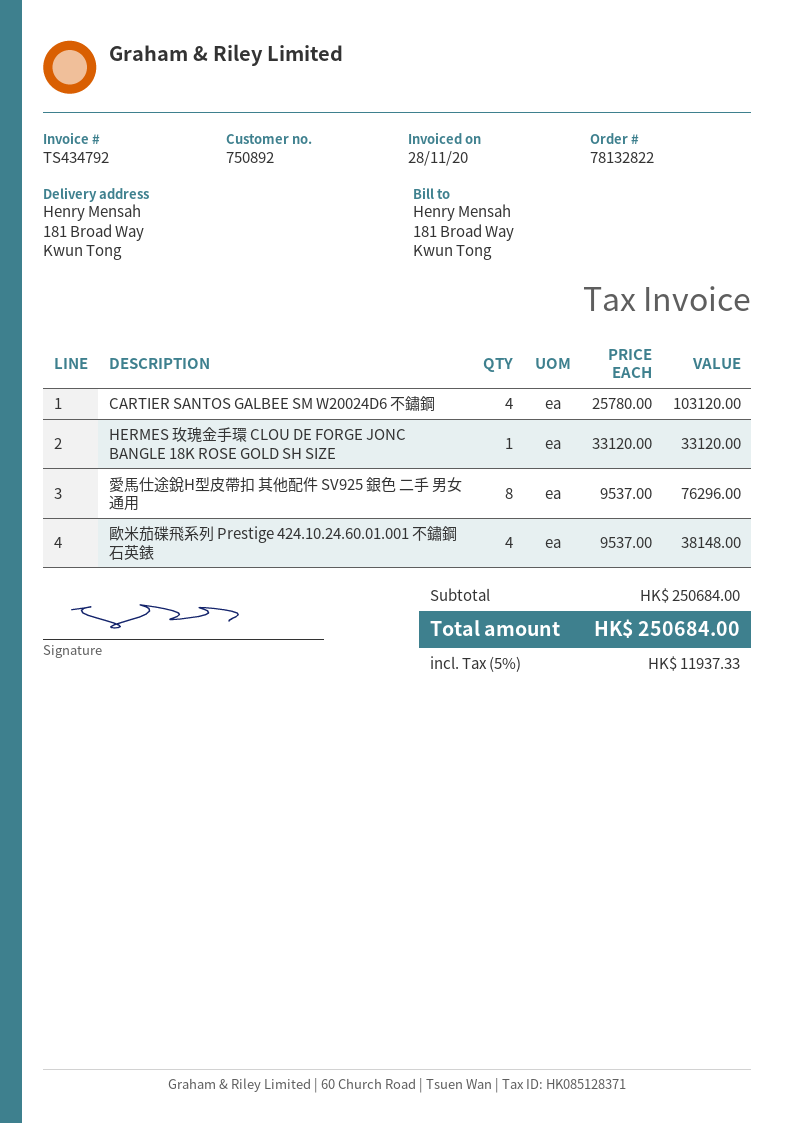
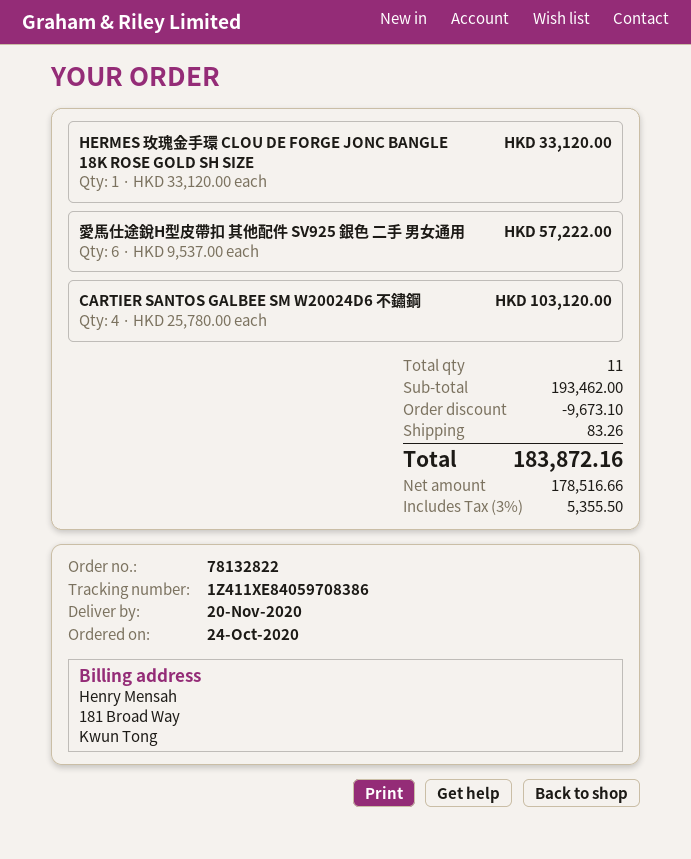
愛馬仕途銳H型皮帶扣 其他配件 SV925 銀色 二手 男女通用: 8 x 9537.00 = 76296.00 -> 6 x 9537.00 = 57222.00
歐米茄碟飛系列 Prestige 424.10.24.60.01.001 不鏽鋼石英錶: 4 x 9537.00 = 38148.00 -> none
subtotal: 250684.00 -> 193462.00
discount: none -> 9673.10
shipping: none -> 83.26
tax: 5% = 11937.33 -> 3% = 5355.50
total: 250684.00 -> 183872.16

